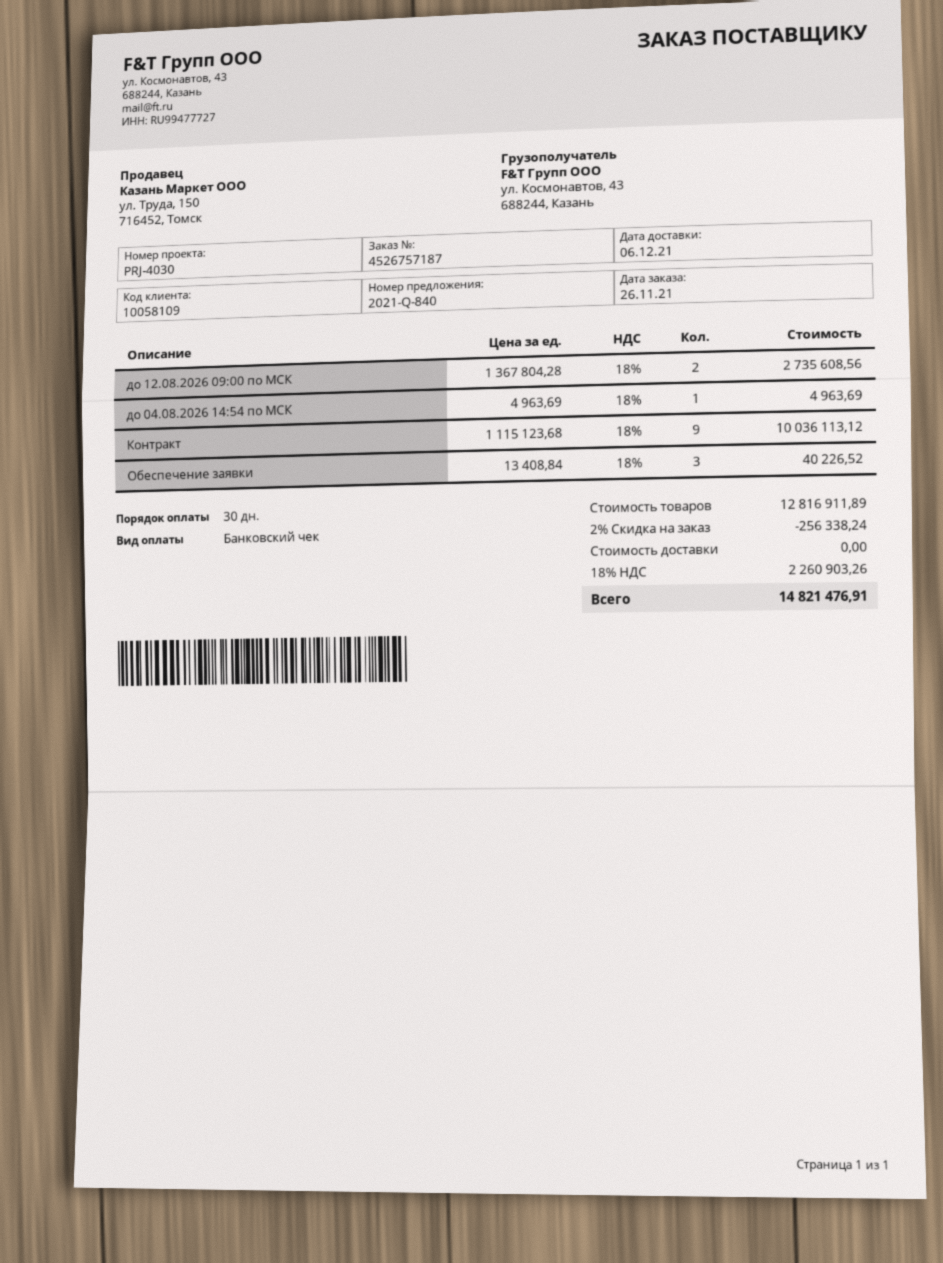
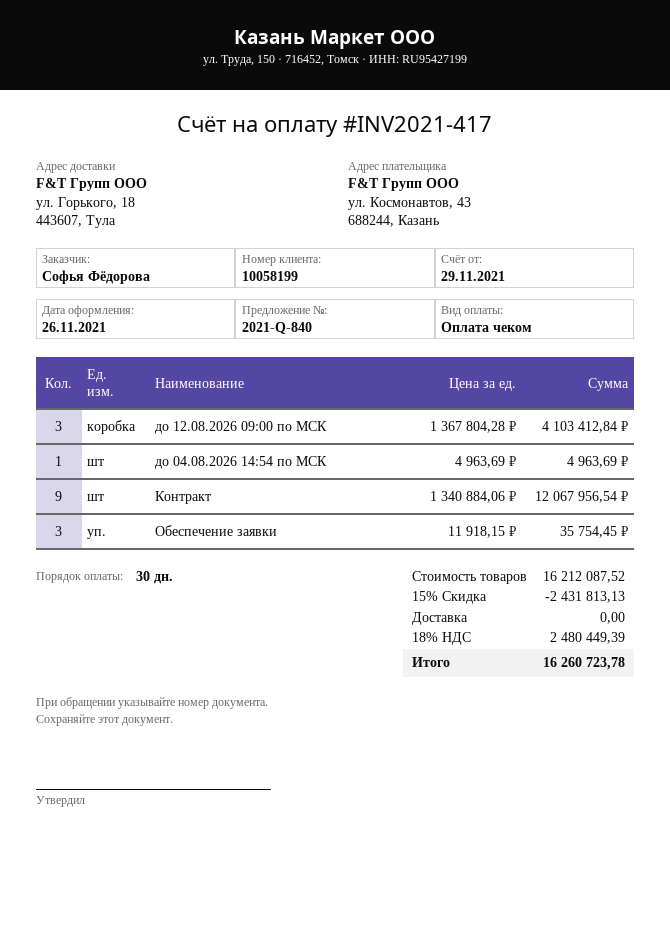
customer number: 10058109 -> 10058199
ship to: ул. Космонавтов, 43, 688244, Казань -> ул. Горького, 18, 443607, Тула
до 12.08.2026 09:00 по МСК: 2 x 1367804.28 = 2735608.56 -> 3 x 1367804.28 = 4103412.84
Контракт: 9 x 1115123.68 = 10036113.12 -> 9 x 1340884.06 = 12067956.54
Обеспечение заявки: 3 x 13408.84 = 40226.52 -> 3 x 11918.15 = 35754.45
subtotal: 12816911.89 -> 16212087.52
discount: 2% = 256338.24 -> 15% = 2431813.13
tax: 18% = 2260903.26 -> 18% = 2480449.39
total: 14821476.91 -> 16260723.78

